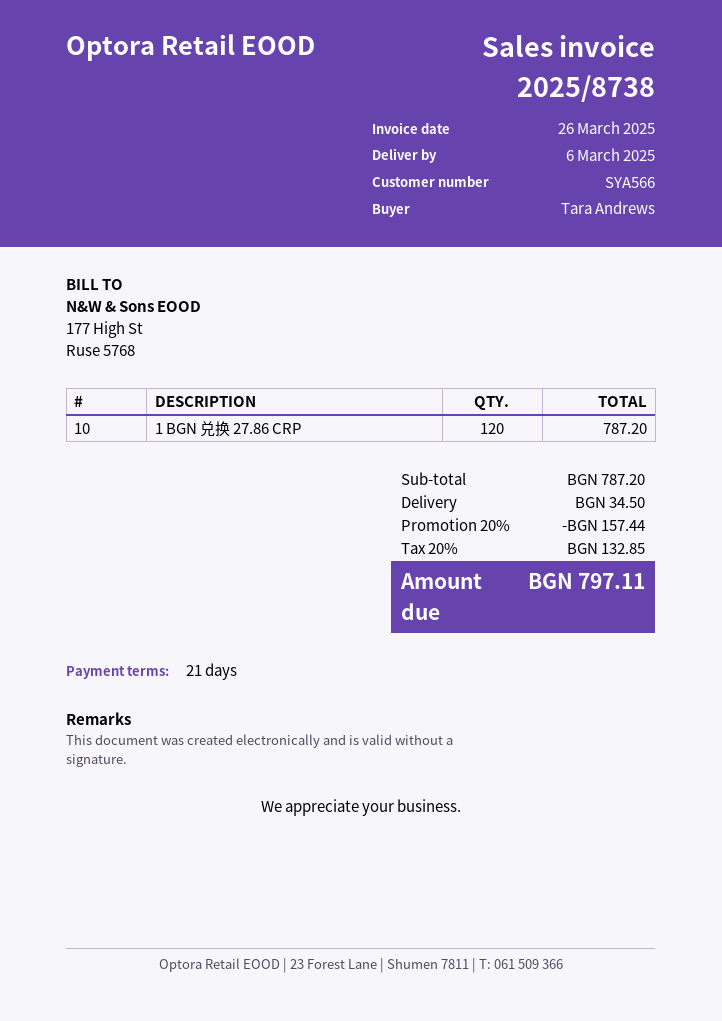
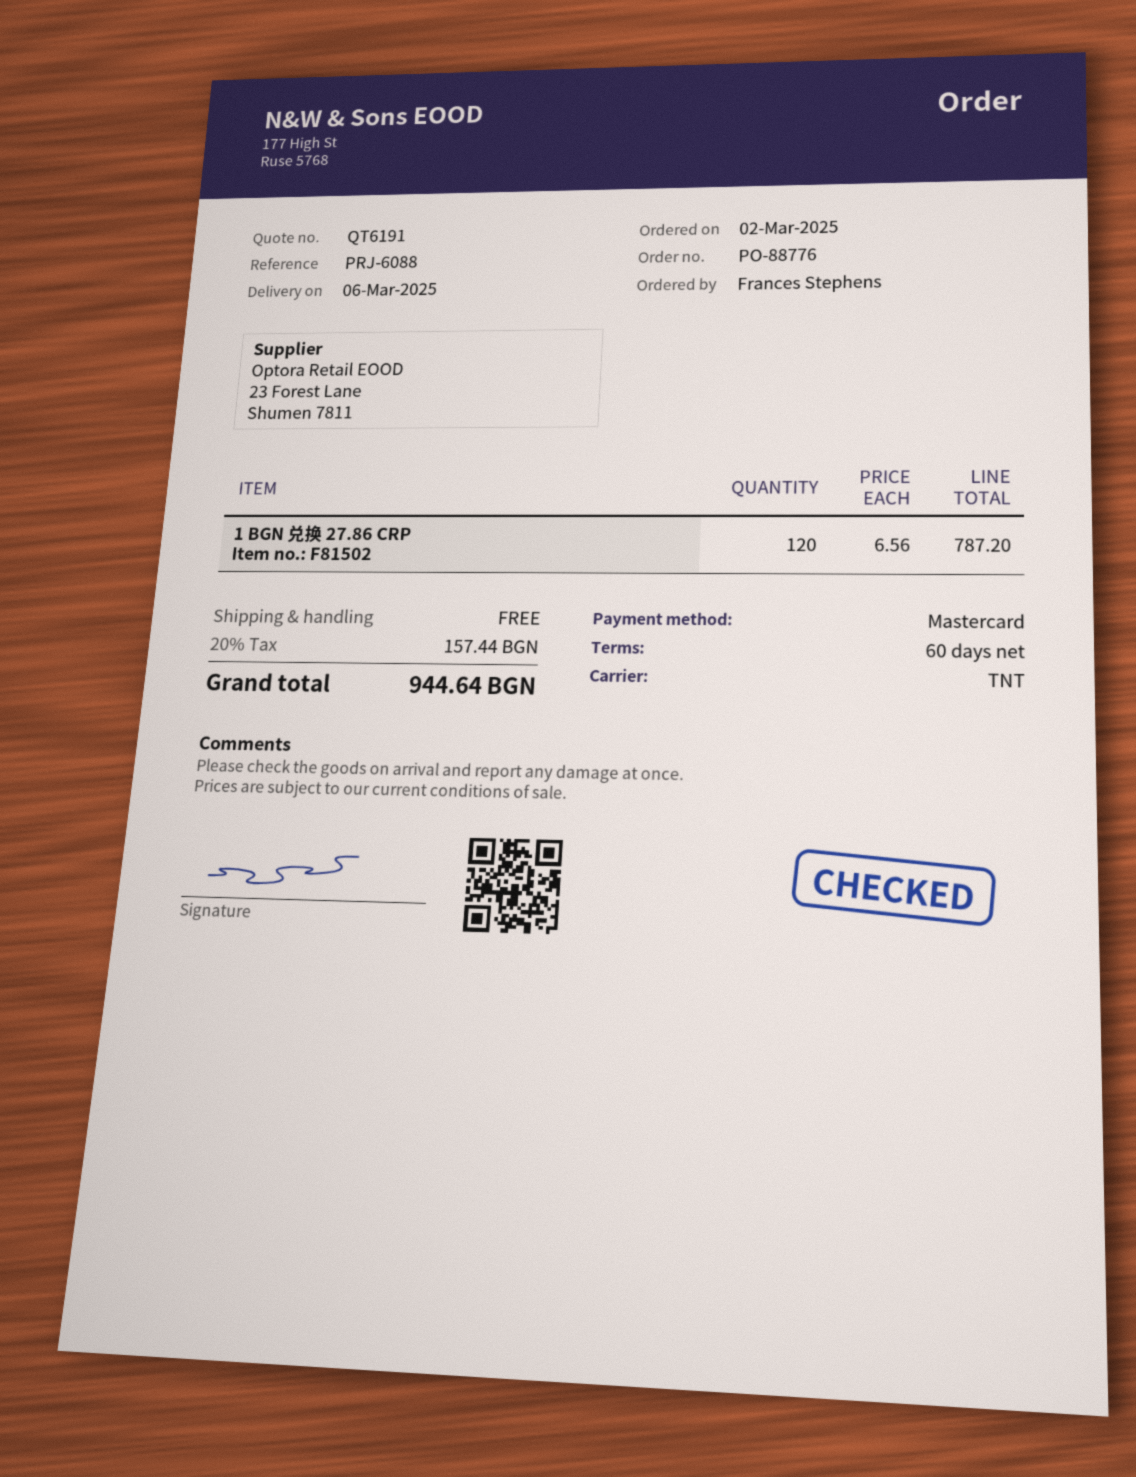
payment terms: 21 days -> 60 days
ordered by: Tara Andrews -> Frances Stephens
discount: 20% = 157.44 -> none
shipping: 34.50 -> 0.00
tax: 20% = 132.85 -> 20% = 157.44
total: 797.11 -> 944.64

